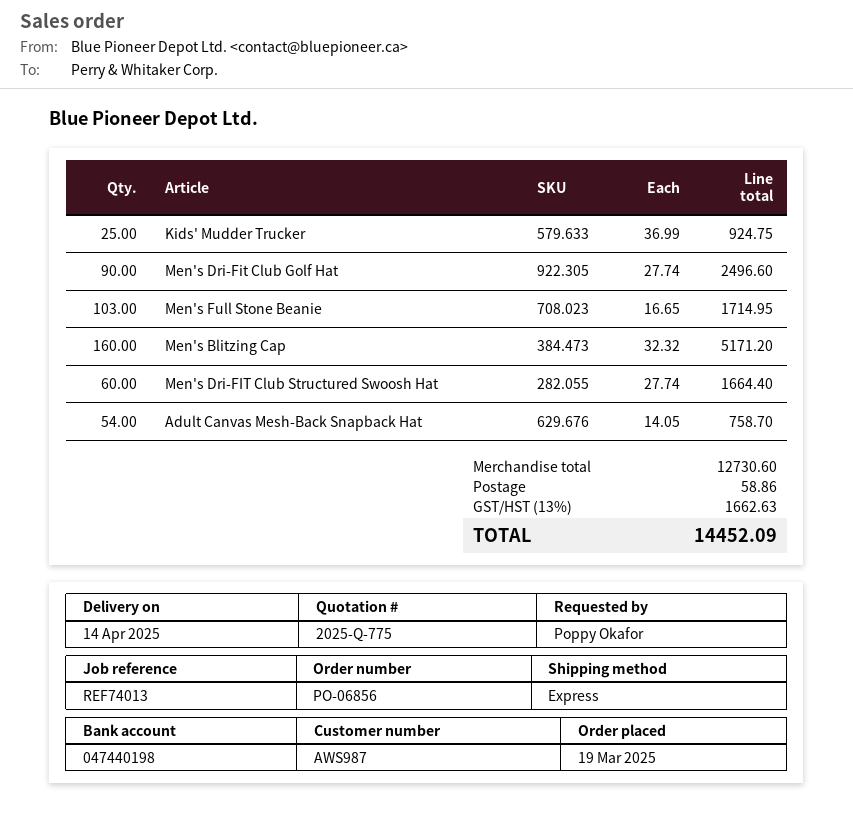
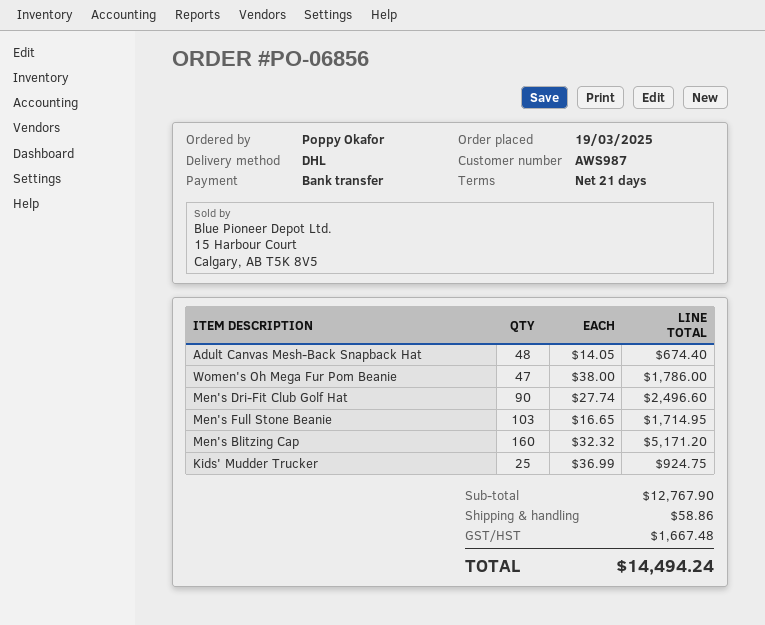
shipping method: express -> DHL
Men's Dri-FIT Club Structured Swoosh Hat: 60 x 27.74 = 1664.40 -> none
Adult Canvas Mesh-Back Snapback Hat: 54 x 14.05 = 758.70 -> 48 x 14.05 = 674.40
Women's Oh Mega Fur Pom Beanie: none -> 47 x 38.00 = 1786.00
subtotal: 12730.60 -> 12767.90
tax: 1662.63 -> 1667.48
total: 14452.09 -> 14494.24

